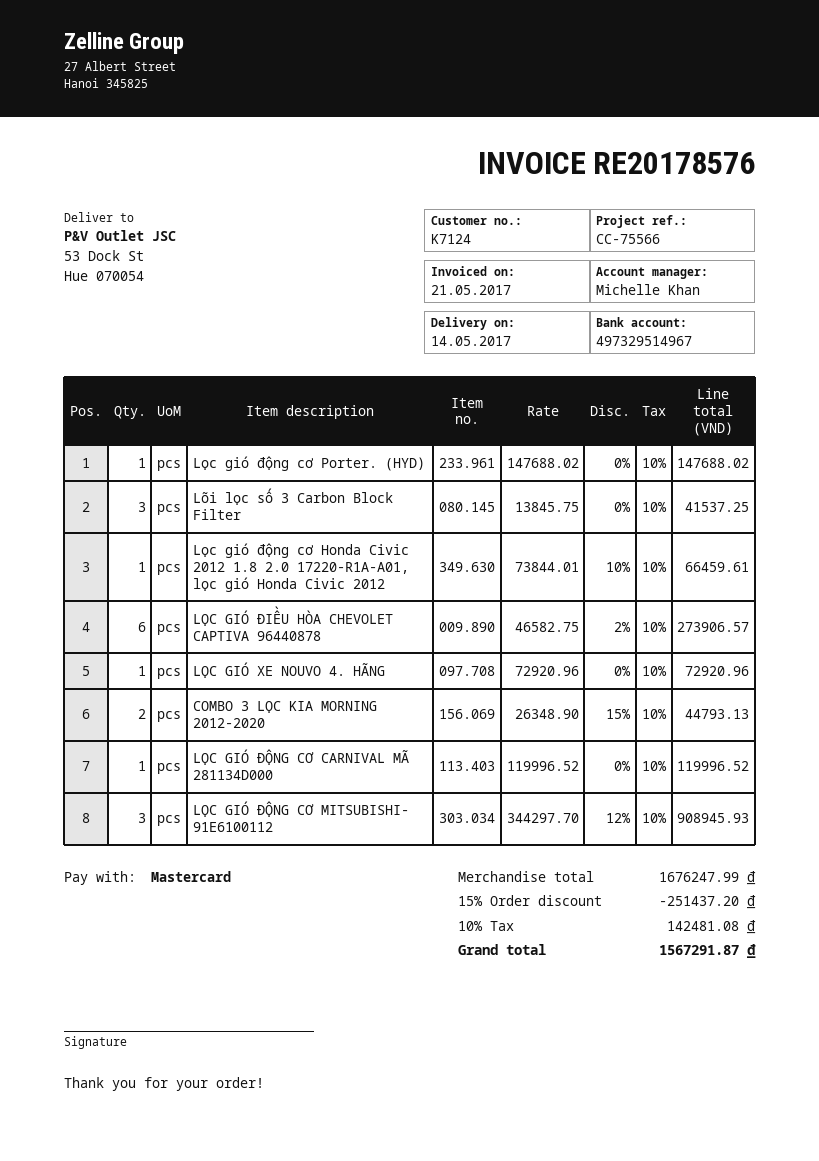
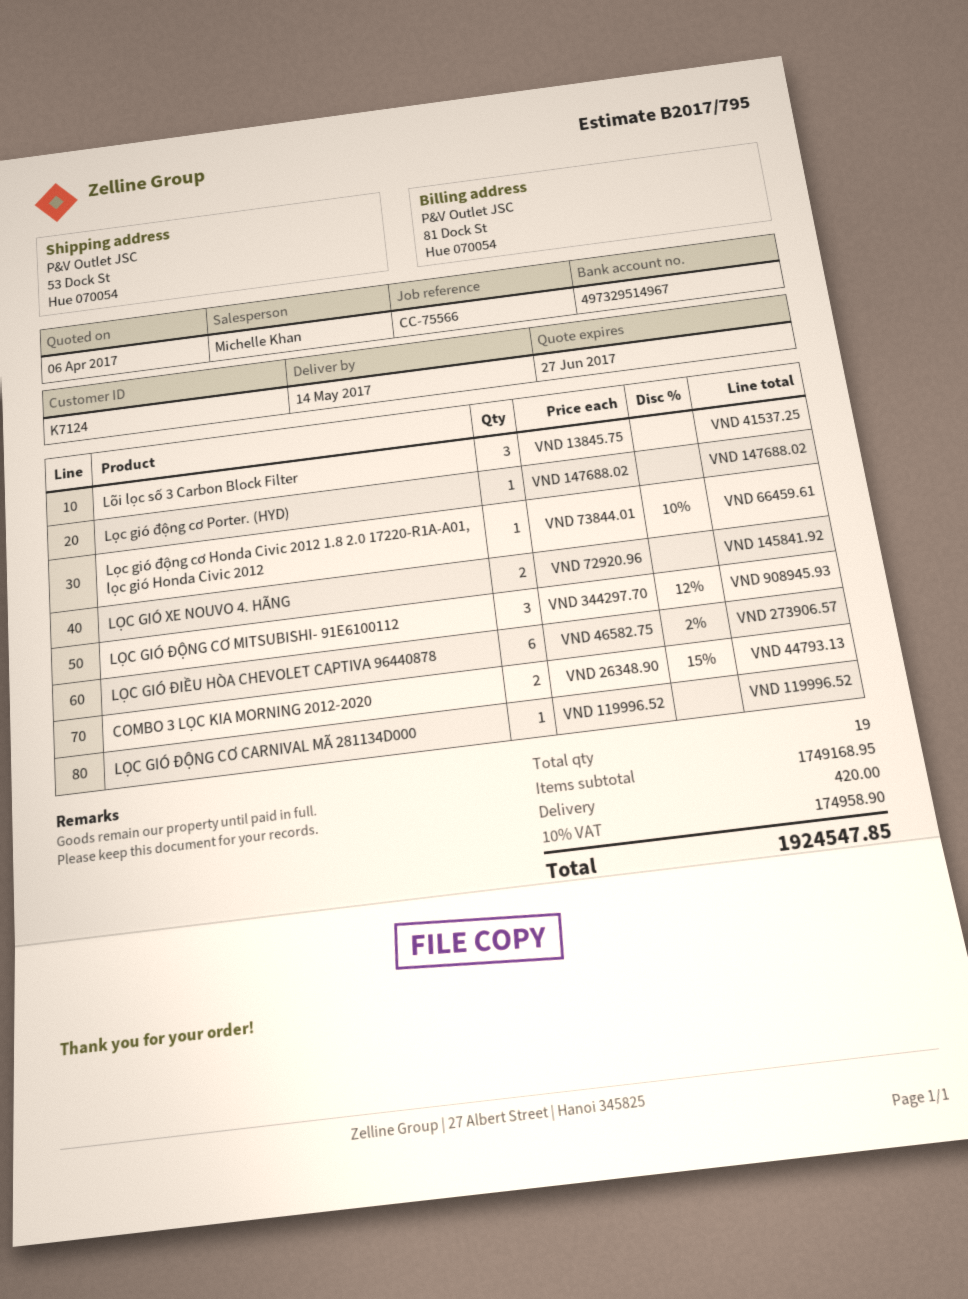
LỌC GIÓ XE NOUVO 4. HÃNG: 1 x 72920.96 = 72920.96 -> 2 x 72920.96 = 145841.92
subtotal: 1676247.99 -> 1749168.95
discount: 15% = 251437.20 -> none
shipping: none -> 420.00
tax: 10% = 142481.08 -> 10% = 174958.90
total: 1567291.87 -> 1924547.85

